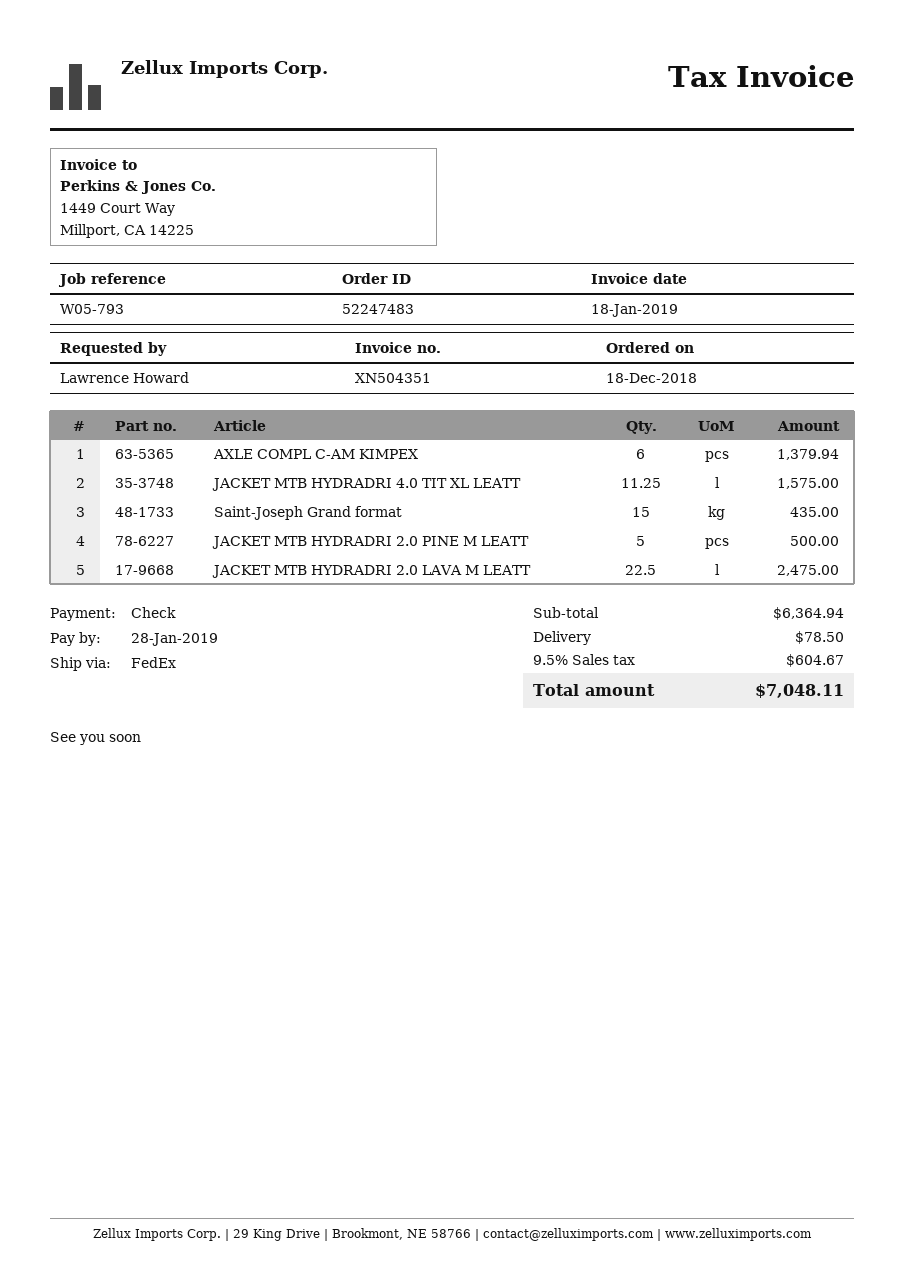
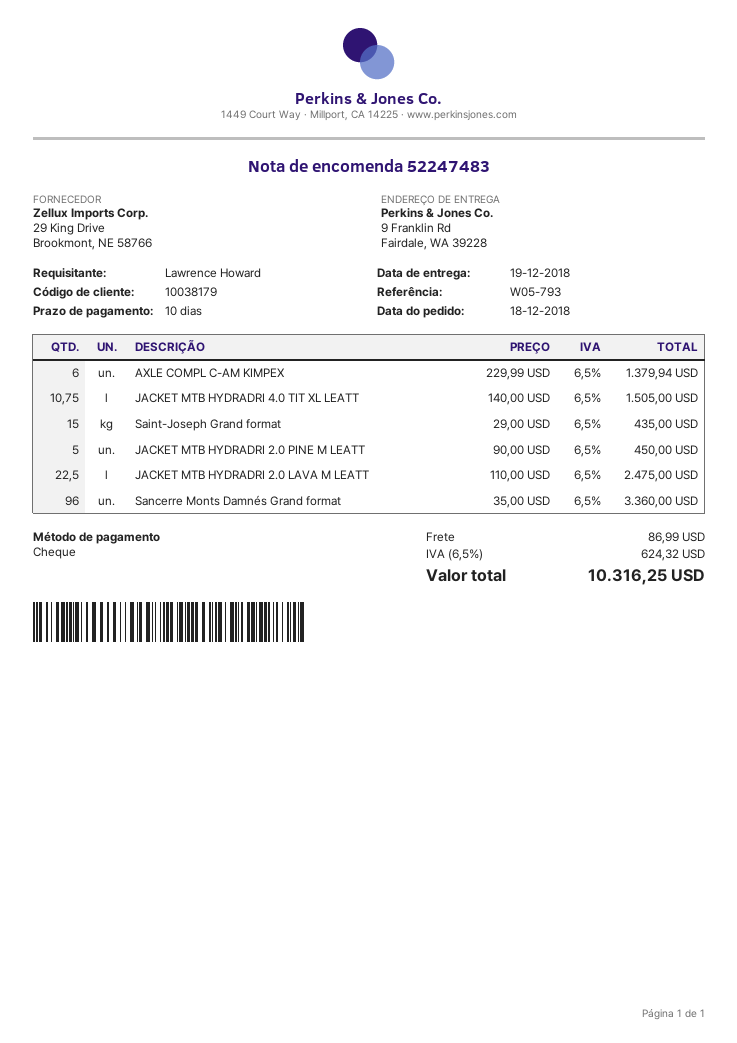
JACKET MTB HYDRADRI 4.0 TIT XL LEATT: 11.25 for 1575.00 -> 10.75 for 1505.00
JACKET MTB HYDRADRI 2.0 PINE M LEATT: 5 for 500.00 -> 5 for 450.00
Sancerre Monts Damnés Grand format: none -> 96 for 3360.00
shipping: 78.50 -> 86.99
tax: 9.5% = 604.67 -> 6.5% = 624.32
total: 7048.11 -> 10316.25

